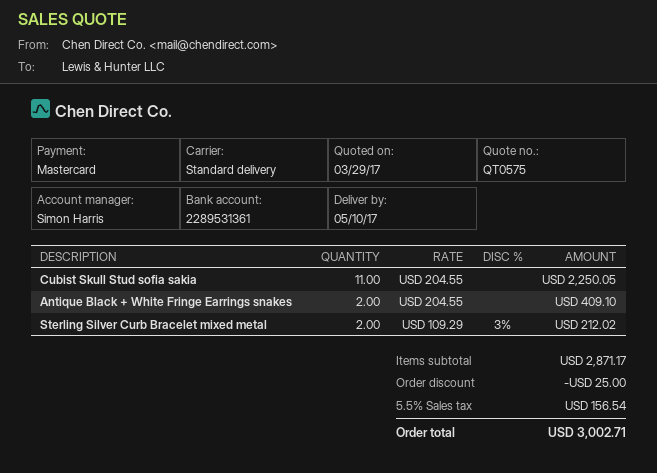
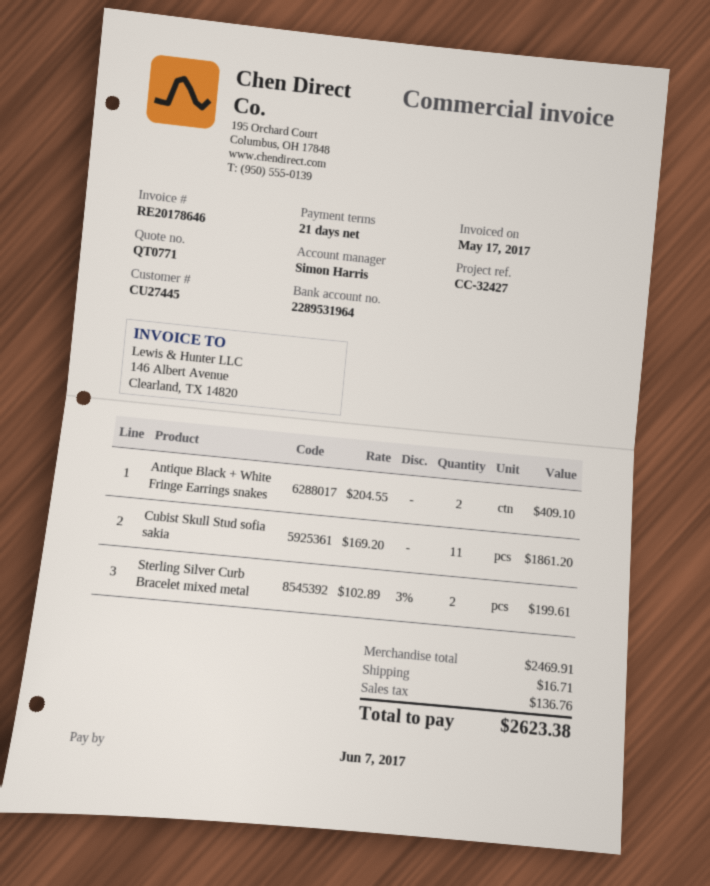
quote number: QT0575 -> QT0771
bank account: 2289531361 -> 2289531964
Cubist Skull Stud sofia sakia: 11 x 204.55 = 2250.05 -> 11 x 169.20 = 1861.20
Sterling Silver Curb Bracelet mixed metal: 2 x 109.29 - 3% = 212.02 -> 2 x 102.89 - 3% = 199.61
subtotal: 2871.17 -> 2469.91
discount: 25.00 -> none
shipping: none -> 16.71
tax: 156.54 -> 136.76
total: 3002.71 -> 2623.38

